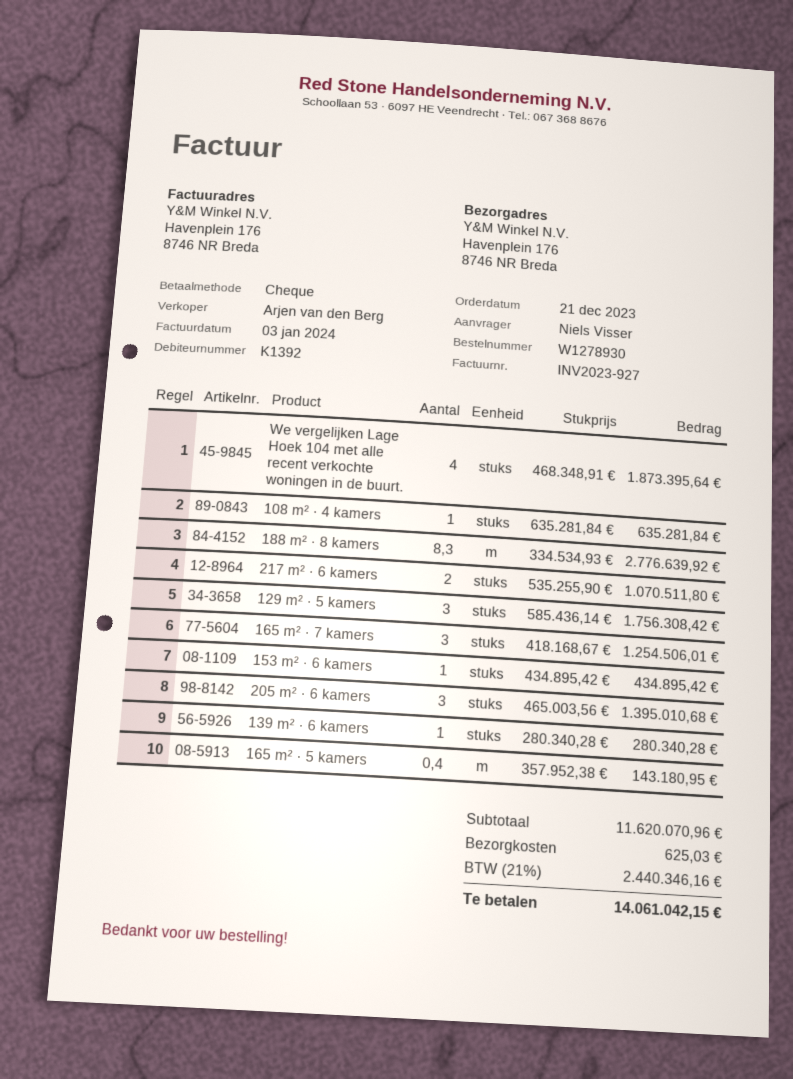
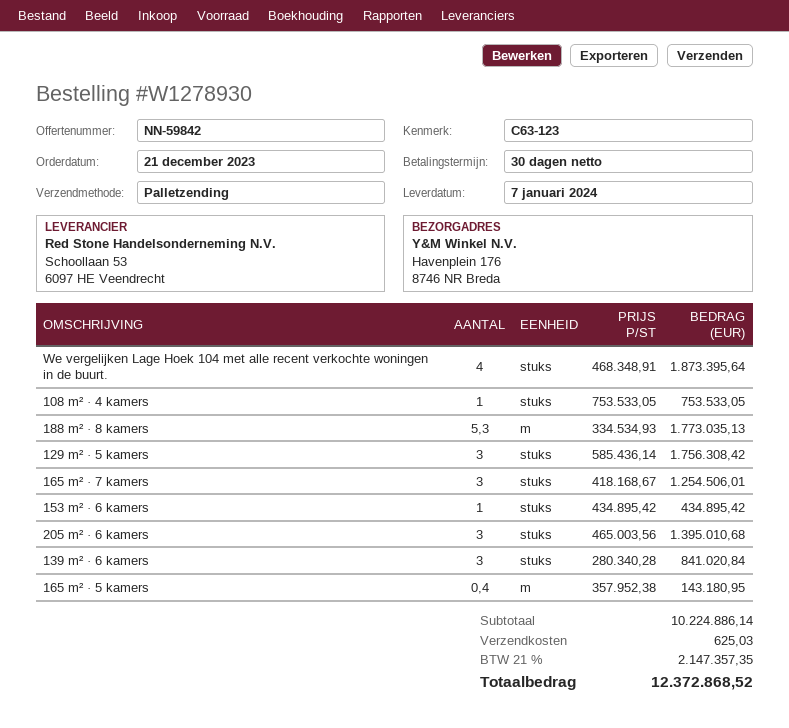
108 m² · 4 kamers: 1 x 635281.84 = 635281.84 -> 1 x 753533.05 = 753533.05
188 m² · 8 kamers: 8.3 x 334534.93 = 2776639.92 -> 5.3 x 334534.93 = 1773035.13
217 m² · 6 kamers: 2 x 535255.90 = 1070511.80 -> none
139 m² · 6 kamers: 1 x 280340.28 = 280340.28 -> 3 x 280340.28 = 841020.84
subtotal: 11620070.96 -> 10224886.14
tax: 21% = 2440346.16 -> 21% = 2147357.35
total: 14061042.15 -> 12372868.52

